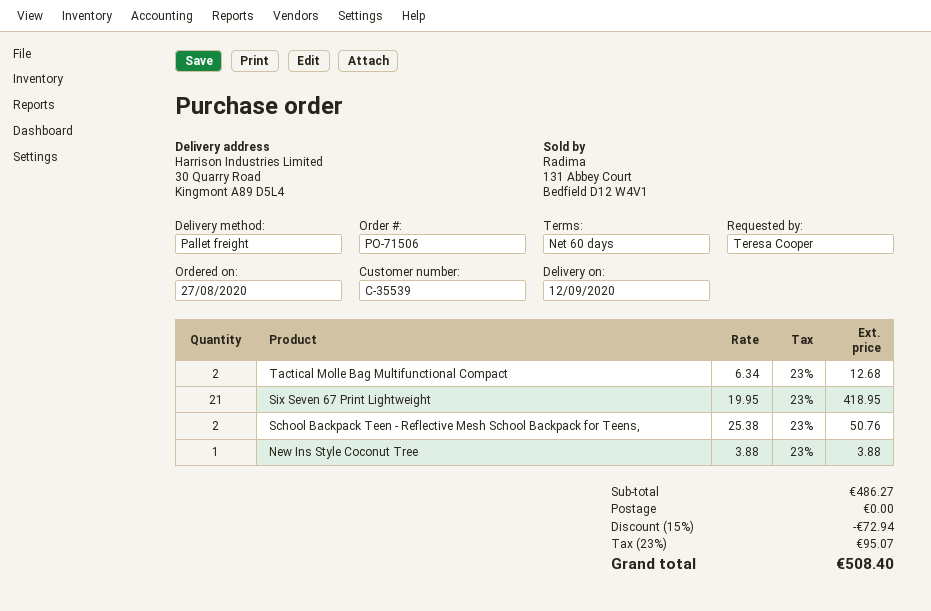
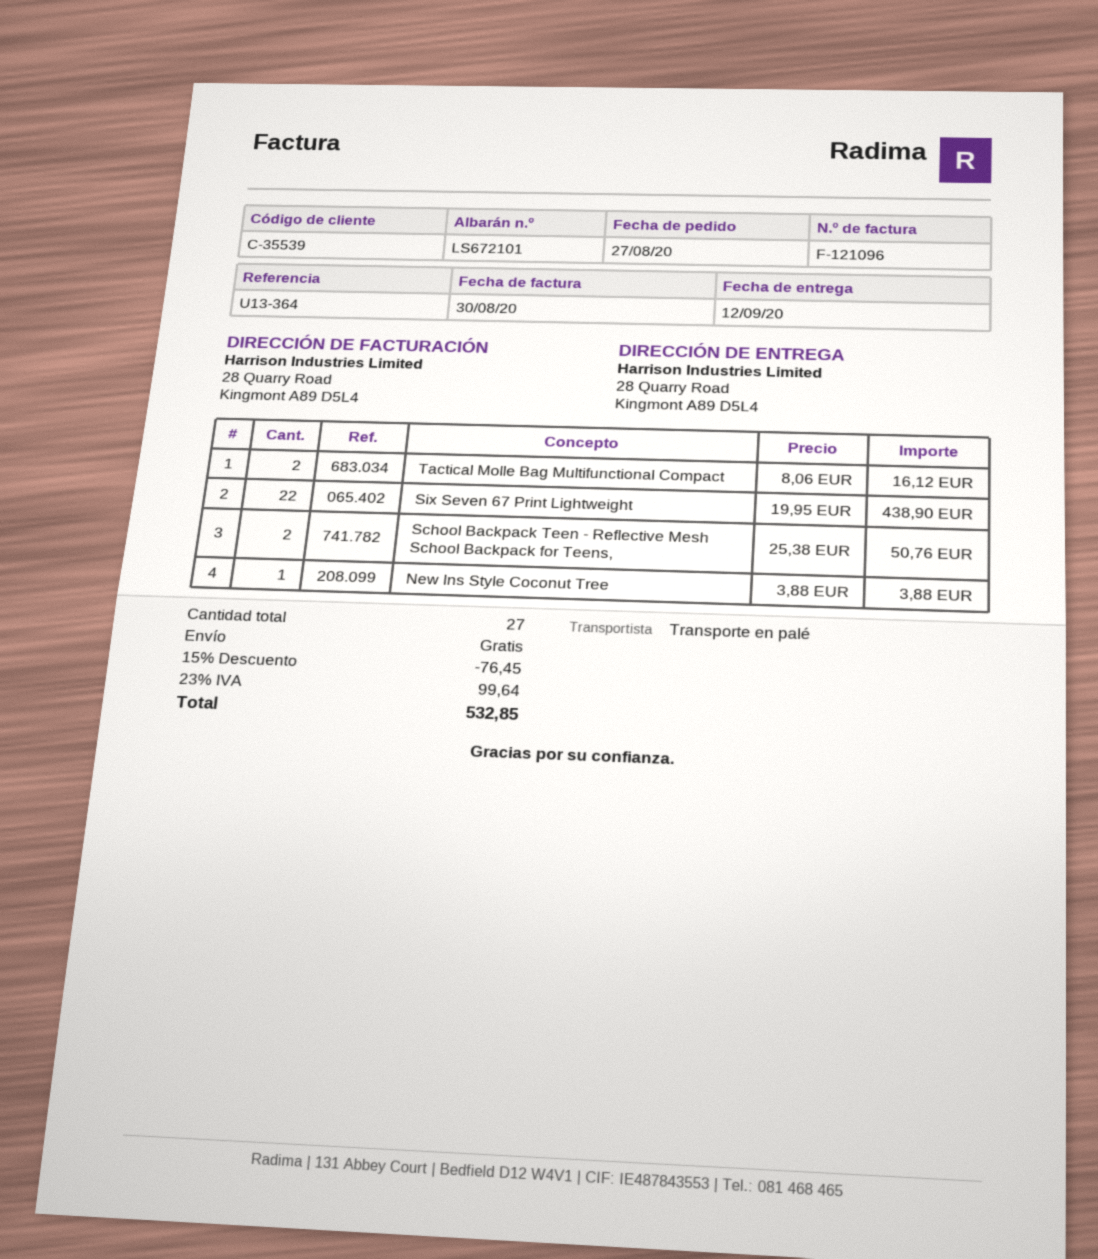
ship to: 30 Quarry Road, Kingmont A89 D5L4 -> 28 Quarry Road, Kingmont A89 D5L4
Tactical Molle Bag Multifunctional Compact: 2 x 6.34 = 12.68 -> 2 x 8.06 = 16.12
Six Seven 67 Print Lightweight: 21 x 19.95 = 418.95 -> 22 x 19.95 = 438.90
discount: 15% = 72.94 -> 15% = 76.45
tax: 23% = 95.07 -> 23% = 99.64
total: 508.40 -> 532.85

